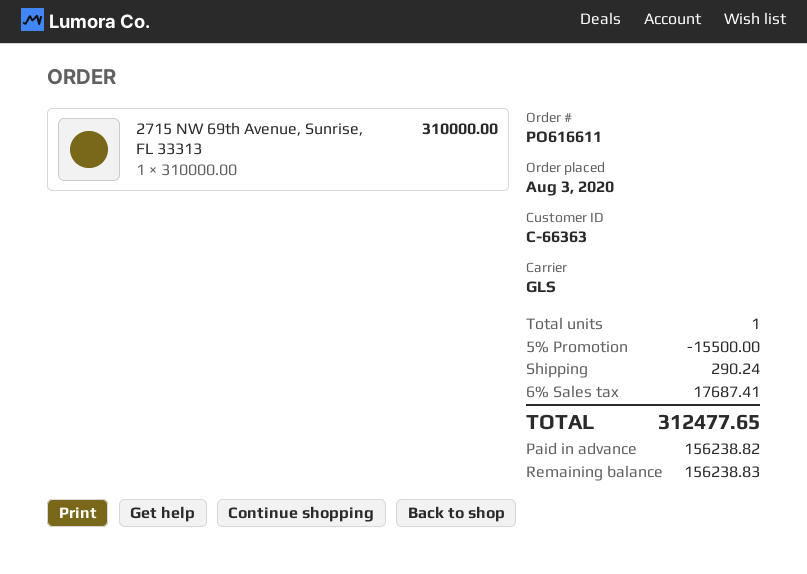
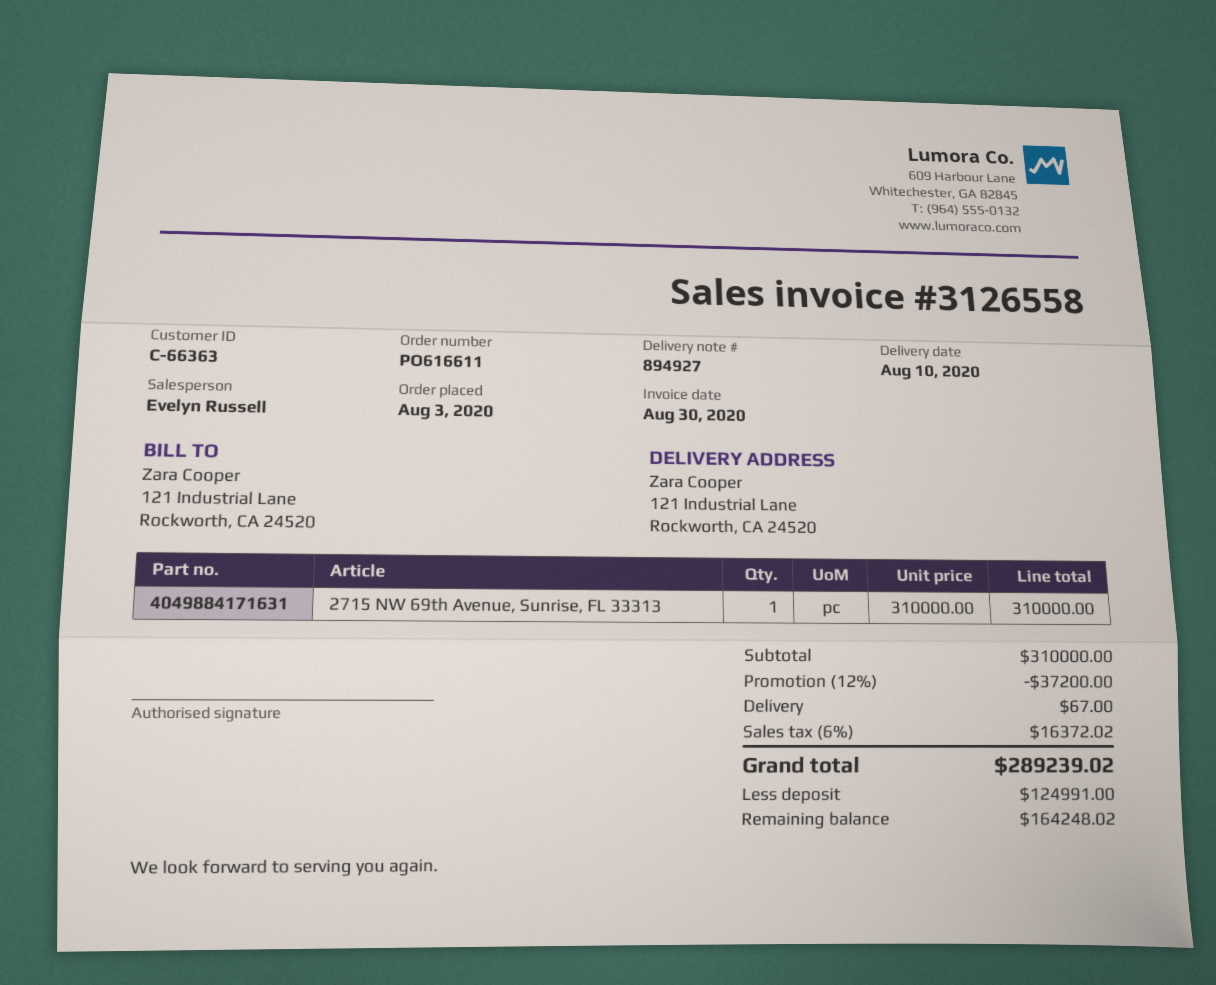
discount: 5% = 15500.00 -> 12% = 37200.00
shipping: 290.24 -> 67.00
tax: 6% = 17687.41 -> 6% = 16372.02
total: 312477.65 -> 289239.02
deposit: 156238.82 -> 124991.00
balance: 156238.83 -> 164248.02

